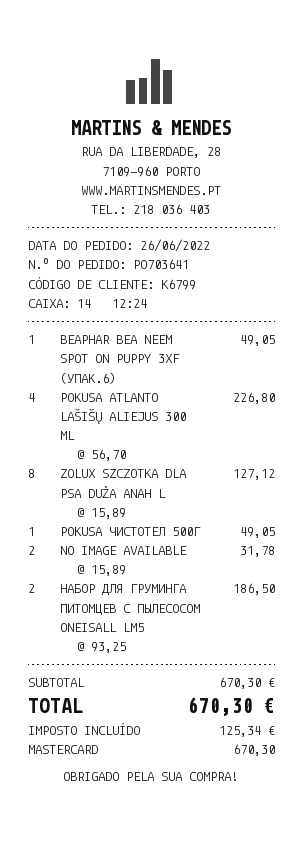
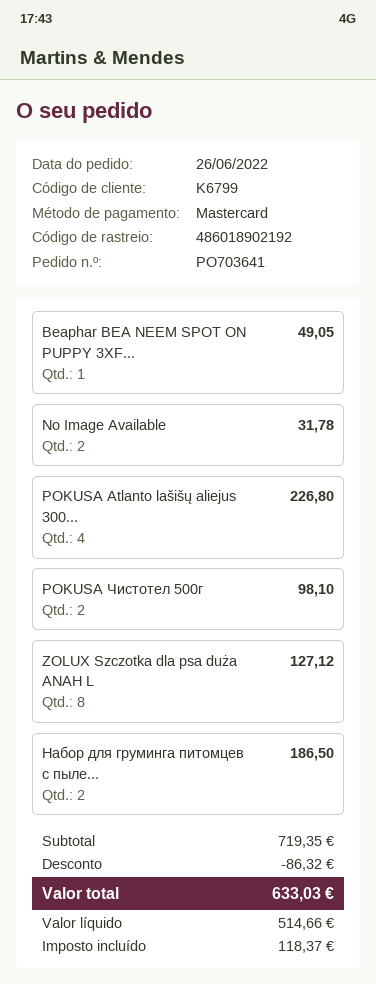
POKUSA ЧИСТОТЕЛ 500Г: 1 for 49.05 -> 2 for 98.10
subtotal: 670.30 -> 719.35
discount: none -> 86.32
tax: 125.34 -> 118.37
total: 670.30 -> 633.03

